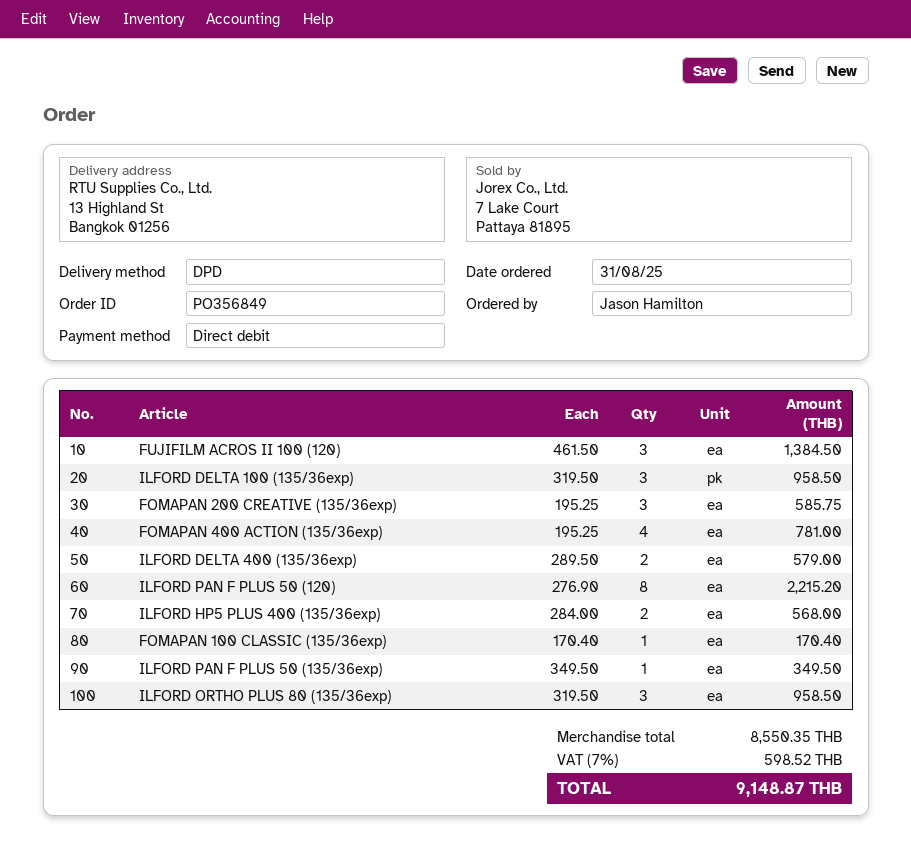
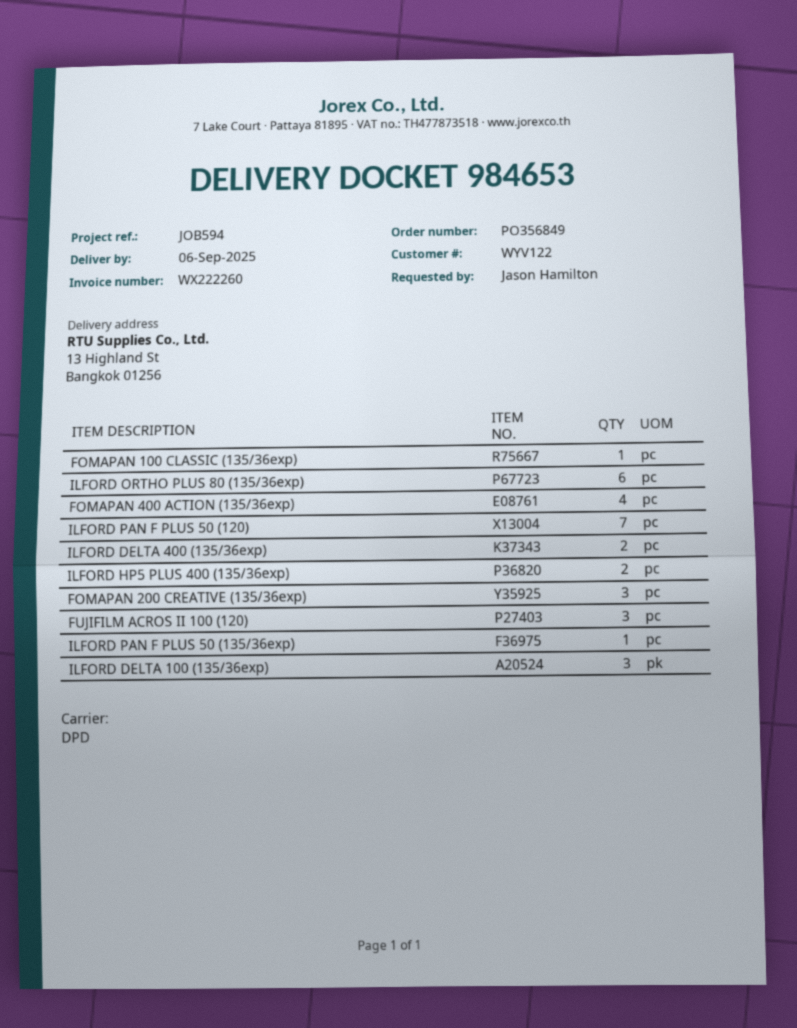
ILFORD PAN F PLUS 50 (120): 8 -> 7
ILFORD ORTHO PLUS 80 (135/36exp): 3 -> 6

